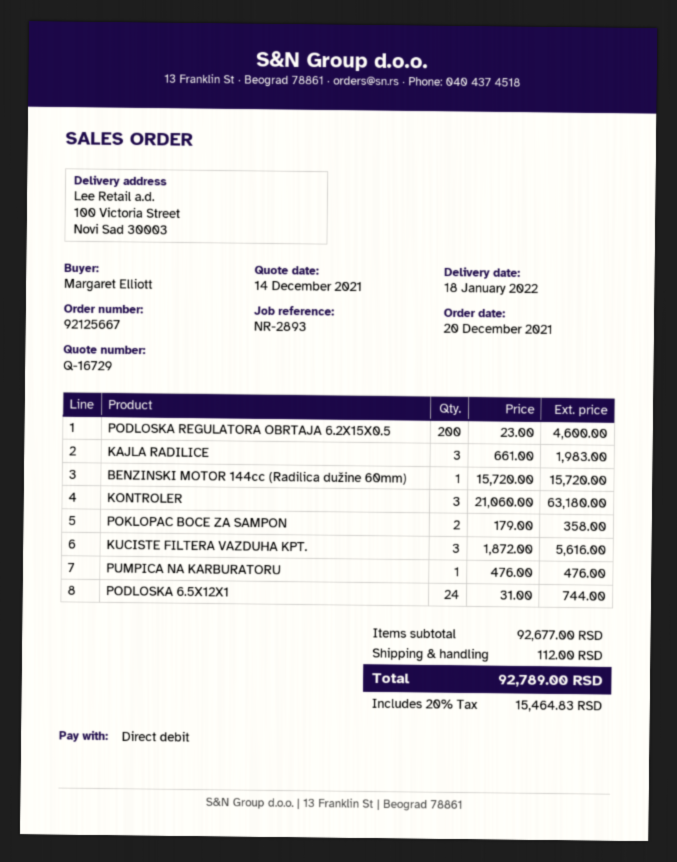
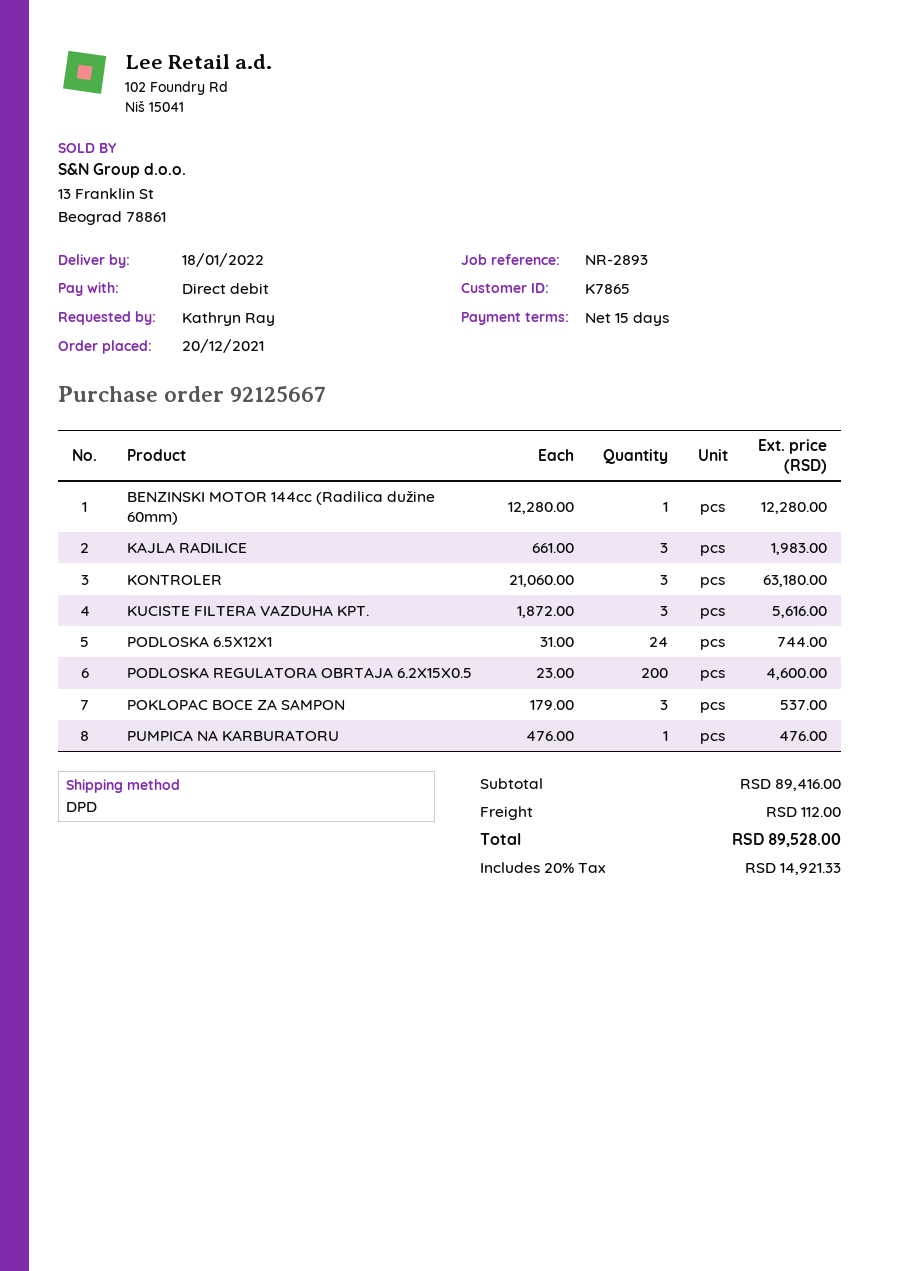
ordered by: Margaret Elliott -> Kathryn Ray
BENZINSKI MOTOR 144cc (Radilica dužine 60mm): 1 x 15720.00 = 15720.00 -> 1 x 12280.00 = 12280.00
POKLOPAC BOCE ZA SAMPON: 2 x 179.00 = 358.00 -> 3 x 179.00 = 537.00
subtotal: 92677.00 -> 89416.00
tax: 20% = 15464.83 -> 20% = 14921.33
total: 92789.00 -> 89528.00

